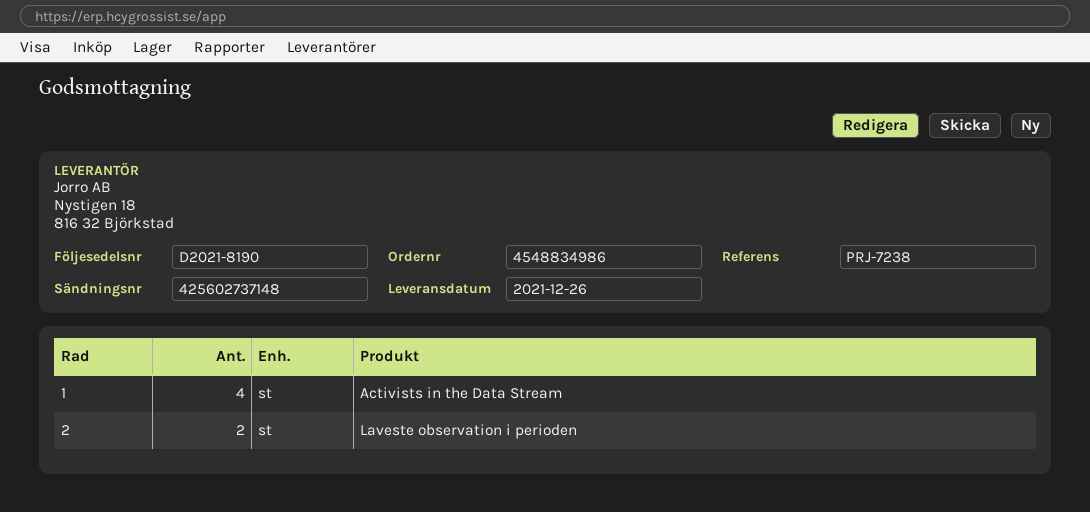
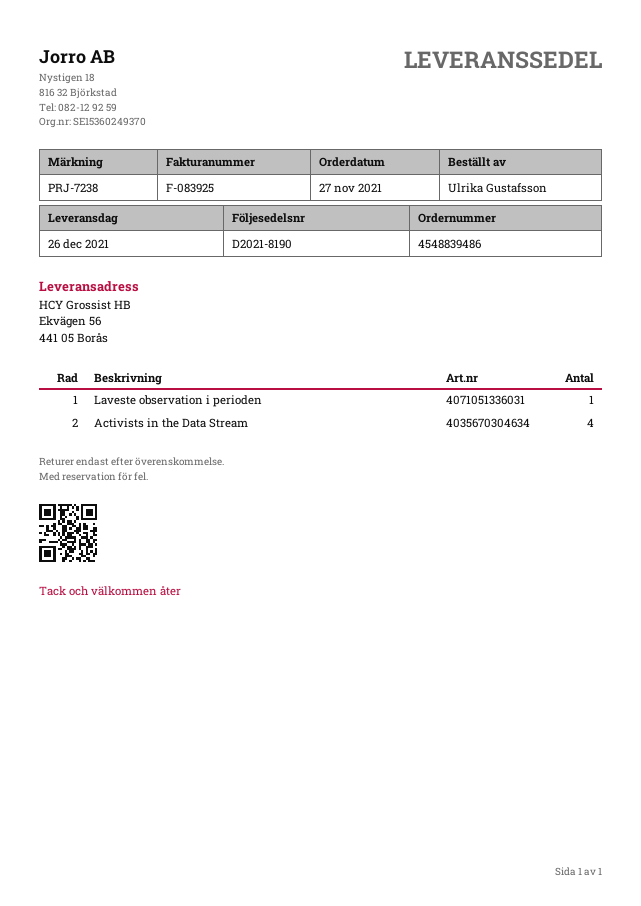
order number: 4548834986 -> 4548839486
Laveste observation i perioden: 2 -> 1

